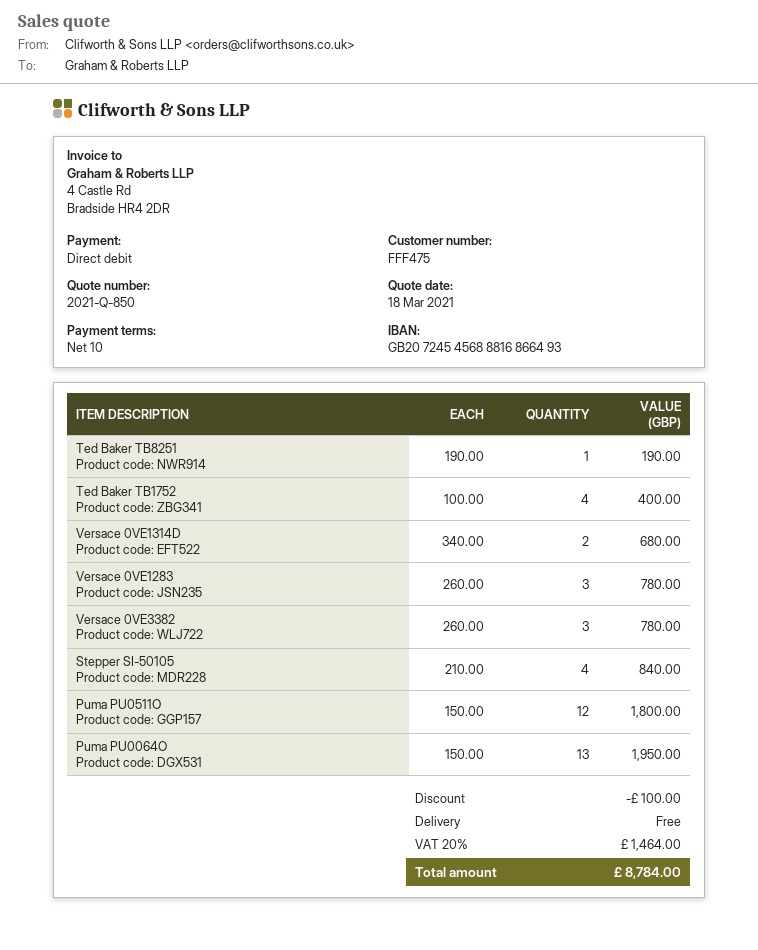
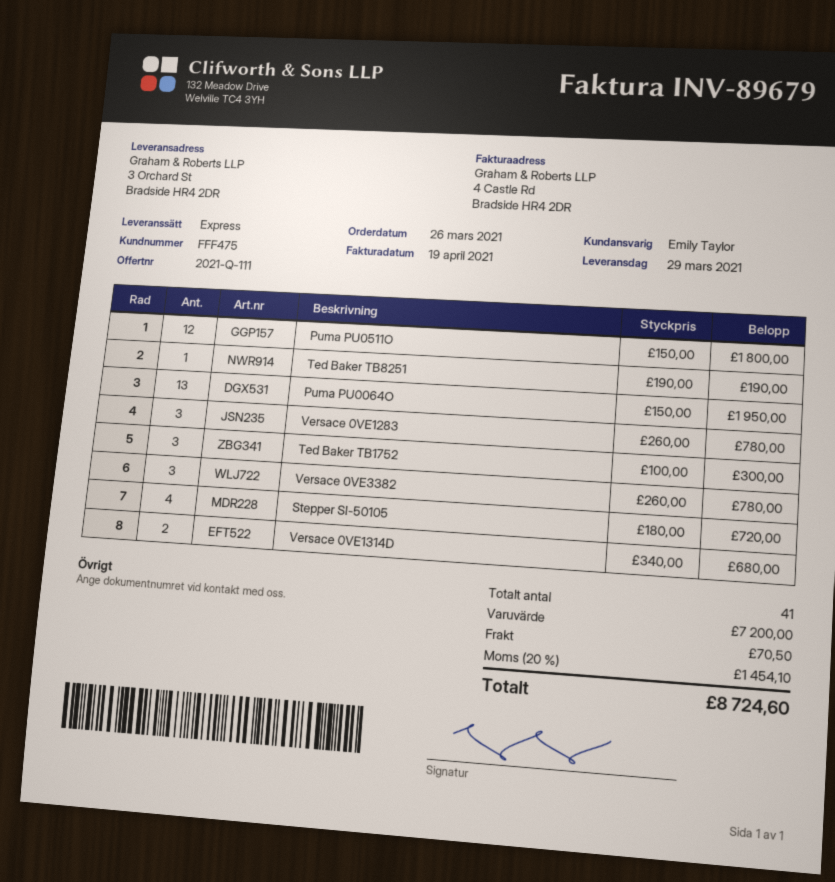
quote number: 2021-Q-850 -> 2021-Q-111
Ted Baker TB1752: 4 x 100.00 = 400.00 -> 3 x 100.00 = 300.00
Stepper SI-50105: 4 x 210.00 = 840.00 -> 4 x 180.00 = 720.00
discount: 100.00 -> none
shipping: 0.00 -> 70.50
tax: 20% = 1464.00 -> 20% = 1454.10
total: 8784.00 -> 8724.60

